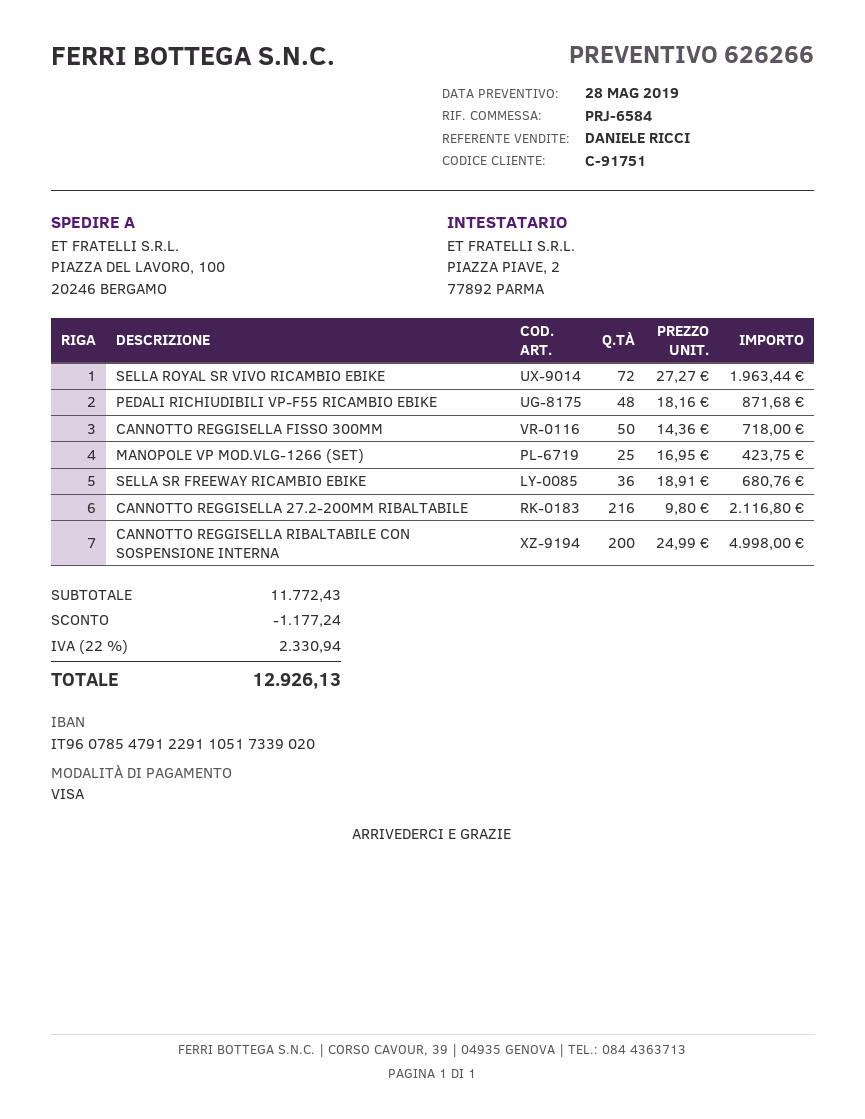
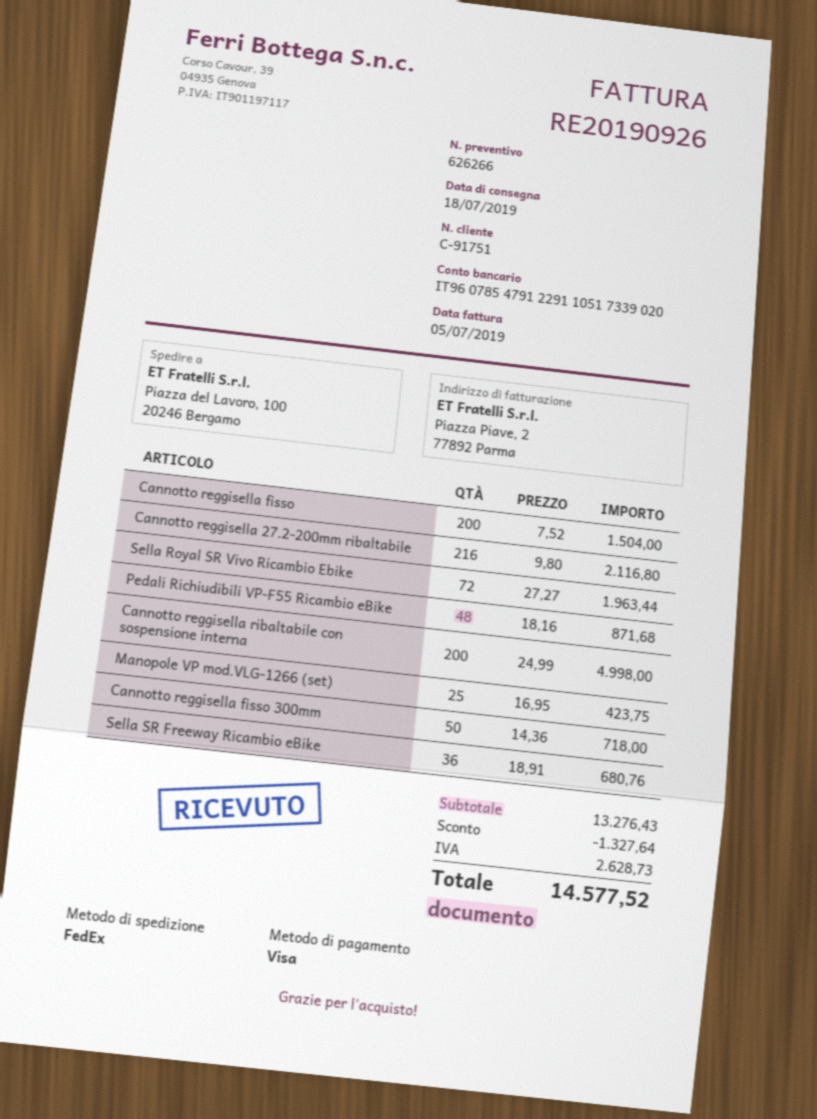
Cannotto reggisella fisso: none -> 200 x 7.52 = 1504.00
subtotal: 11772.43 -> 13276.43
discount: 1177.24 -> 1327.64
tax: 2330.94 -> 2628.73
total: 12926.13 -> 14577.52

